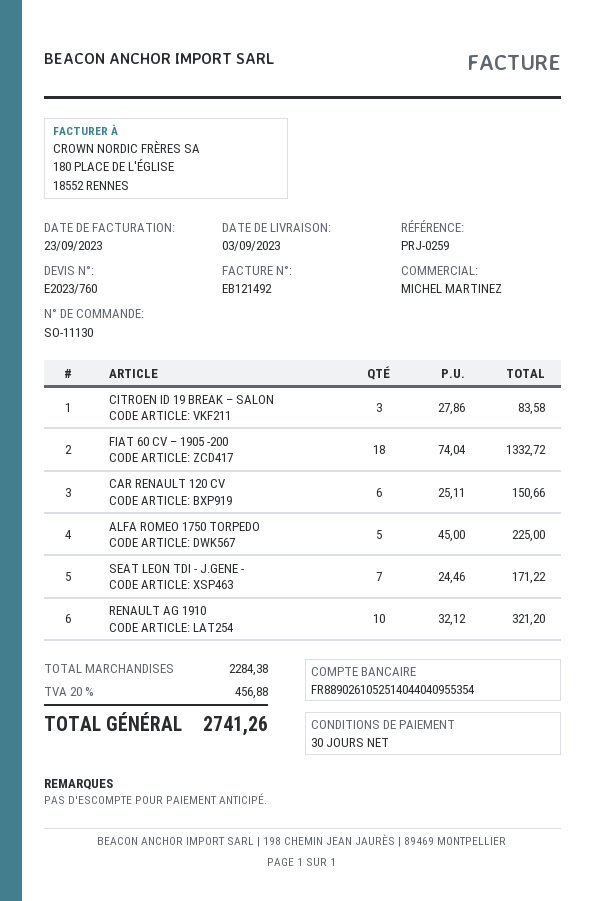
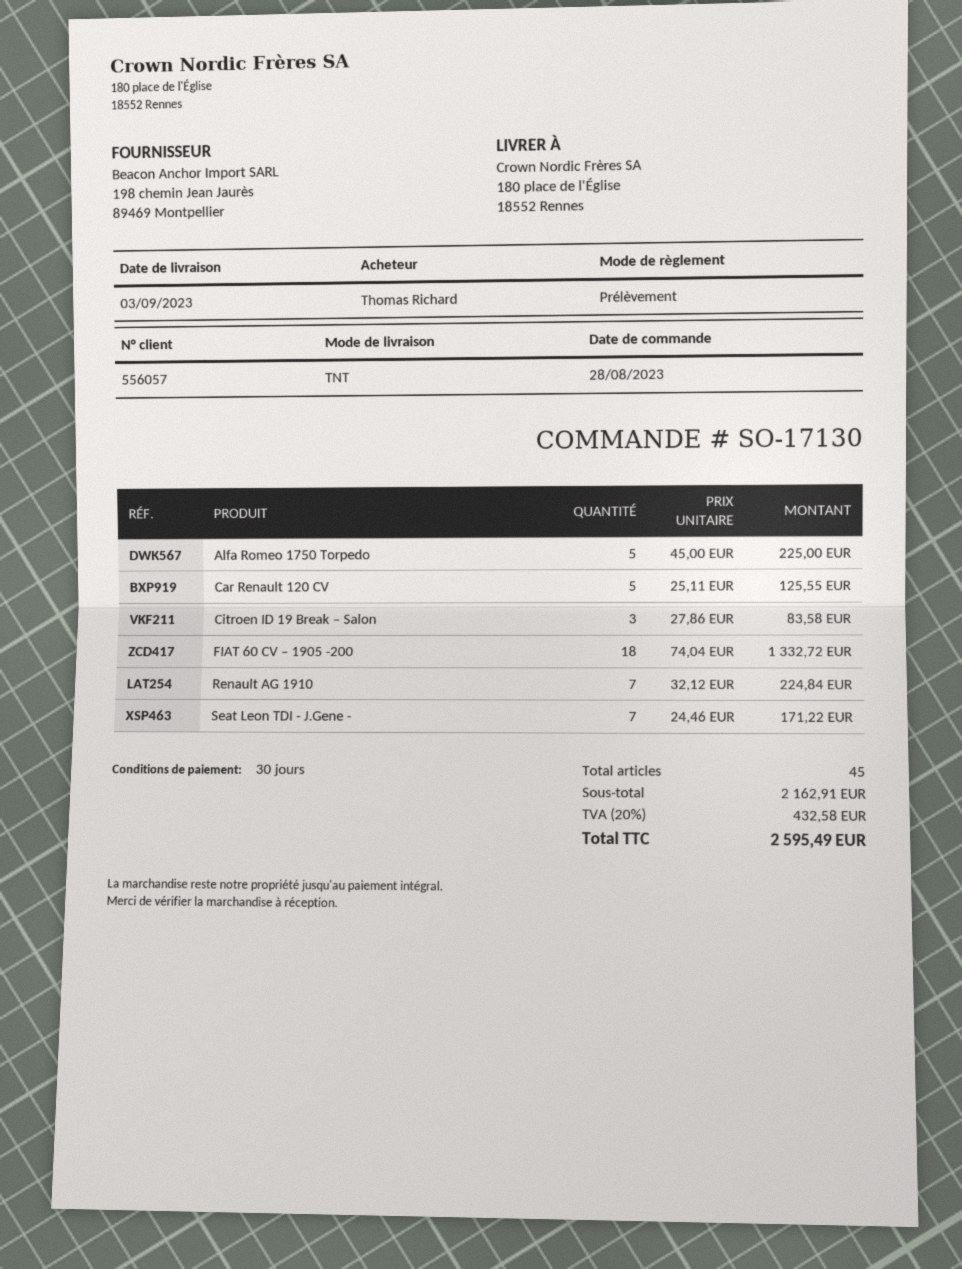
order number: SO-11130 -> SO-17130
CAR RENAULT 120 CV: 6 x 25.11 = 150.66 -> 5 x 25.11 = 125.55
RENAULT AG 1910: 10 x 32.12 = 321.20 -> 7 x 32.12 = 224.84
subtotal: 2284.38 -> 2162.91
tax: 20% = 456.88 -> 20% = 432.58
total: 2741.26 -> 2595.49

